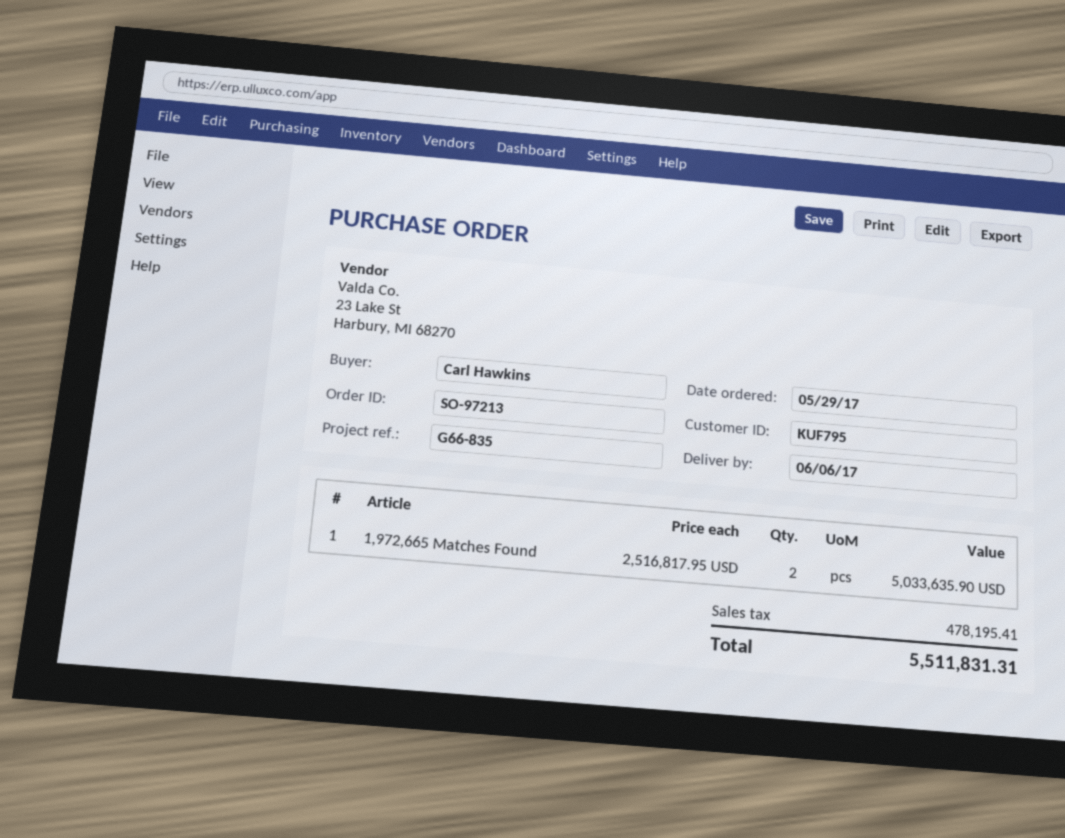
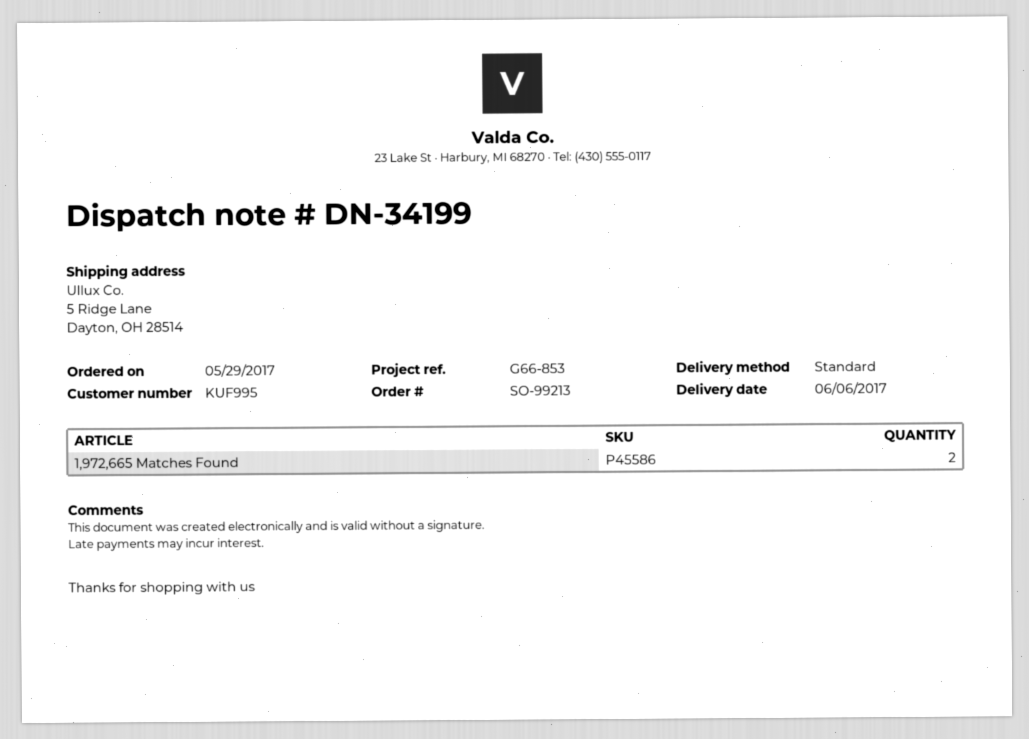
order number: SO-97213 -> SO-99213
customer number: KUF795 -> KUF995
reference: G66-835 -> G66-853

